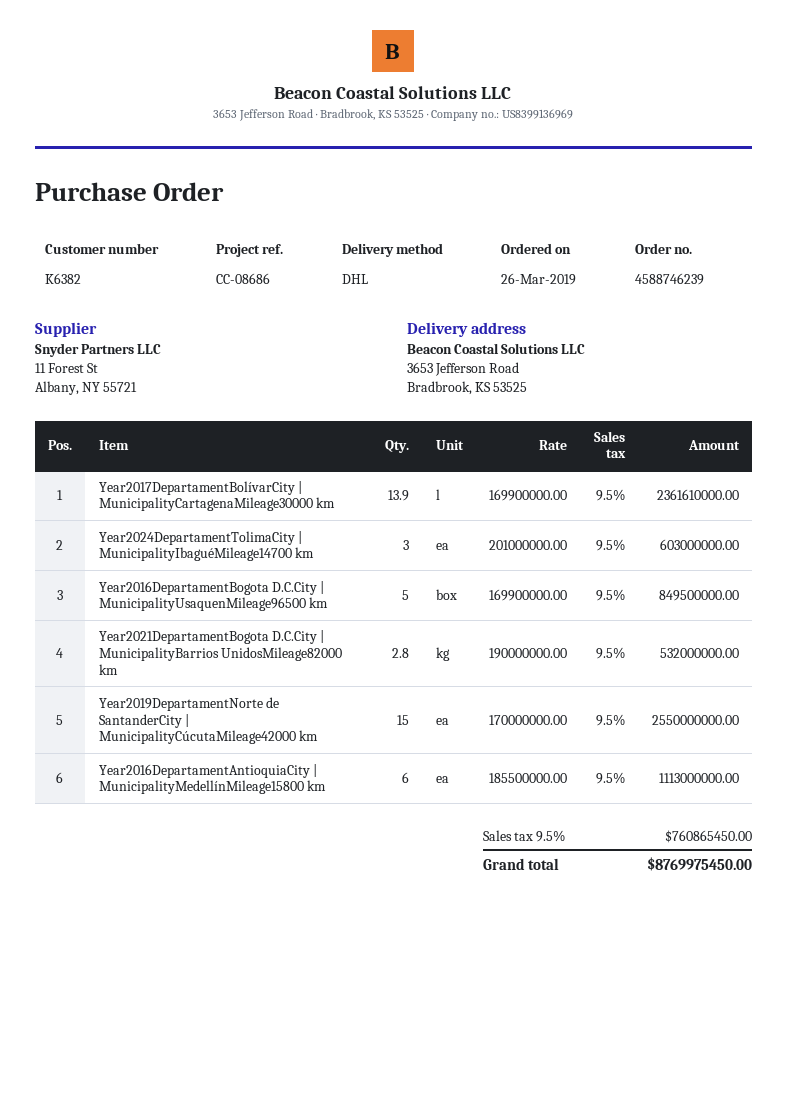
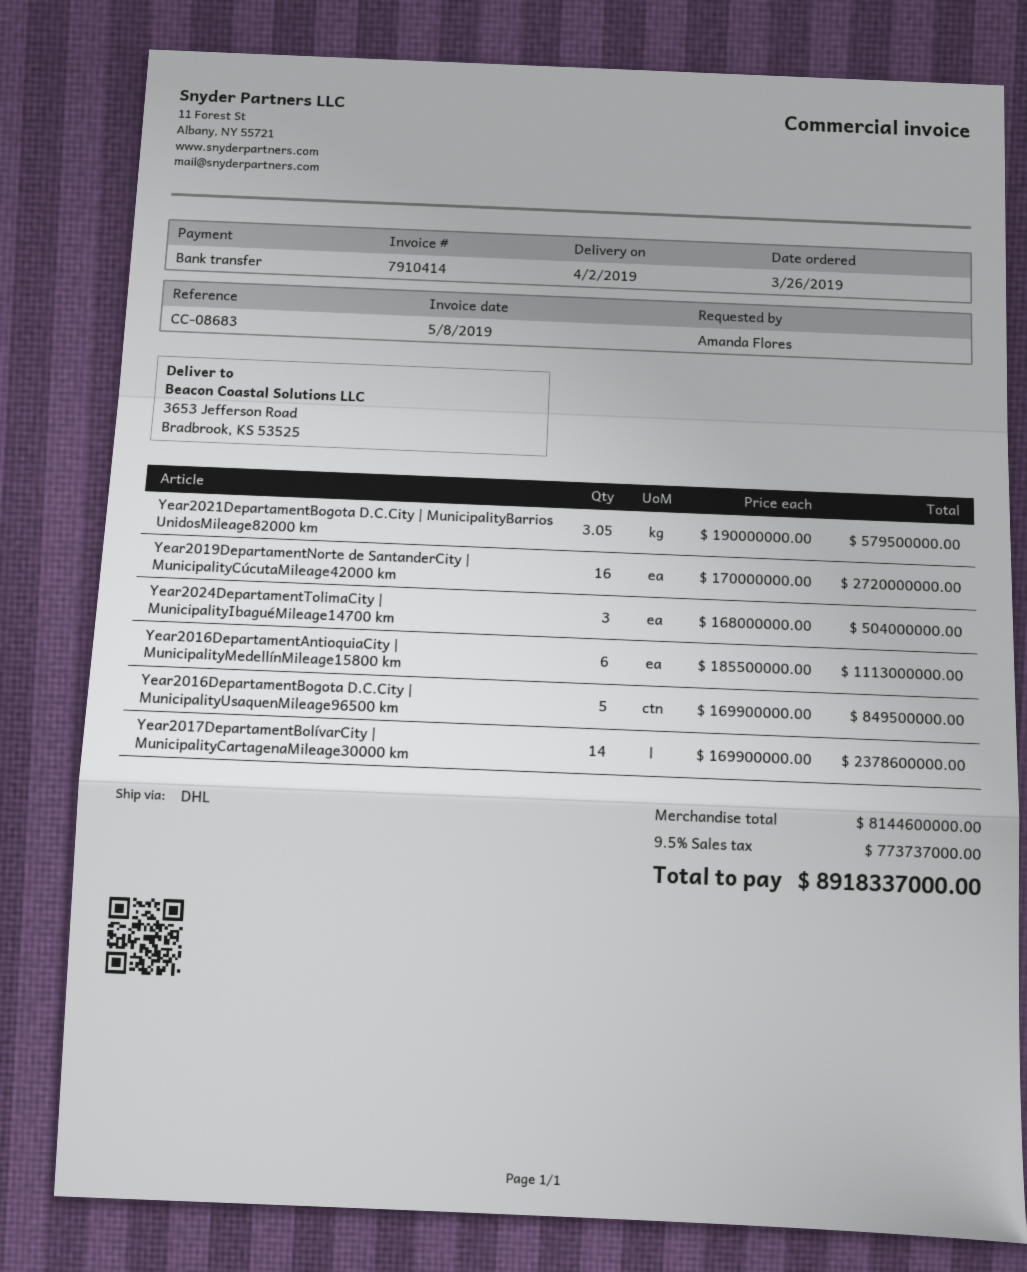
reference: CC-08686 -> CC-08683
Year2017DepartamentBolívarCity | MunicipalityCartagenaMileage30000 km: 13.9 x 169900000.00 = 2361610000.00 -> 14 x 169900000.00 = 2378600000.00
Year2024DepartamentTolimaCity | MunicipalityIbaguéMileage14700 km: 3 x 201000000.00 = 603000000.00 -> 3 x 168000000.00 = 504000000.00
Year2021DepartamentBogota D.C.City | MunicipalityBarrios UnidosMileage82000 km: 2.8 x 190000000.00 = 532000000.00 -> 3.05 x 190000000.00 = 579500000.00
Year2019DepartamentNorte de SantanderCity | MunicipalityCúcutaMileage42000 km: 15 x 170000000.00 = 2550000000.00 -> 16 x 170000000.00 = 2720000000.00
tax: 9.5% = 760865450.00 -> 9.5% = 773737000.00
total: 8769975450.00 -> 8918337000.00

